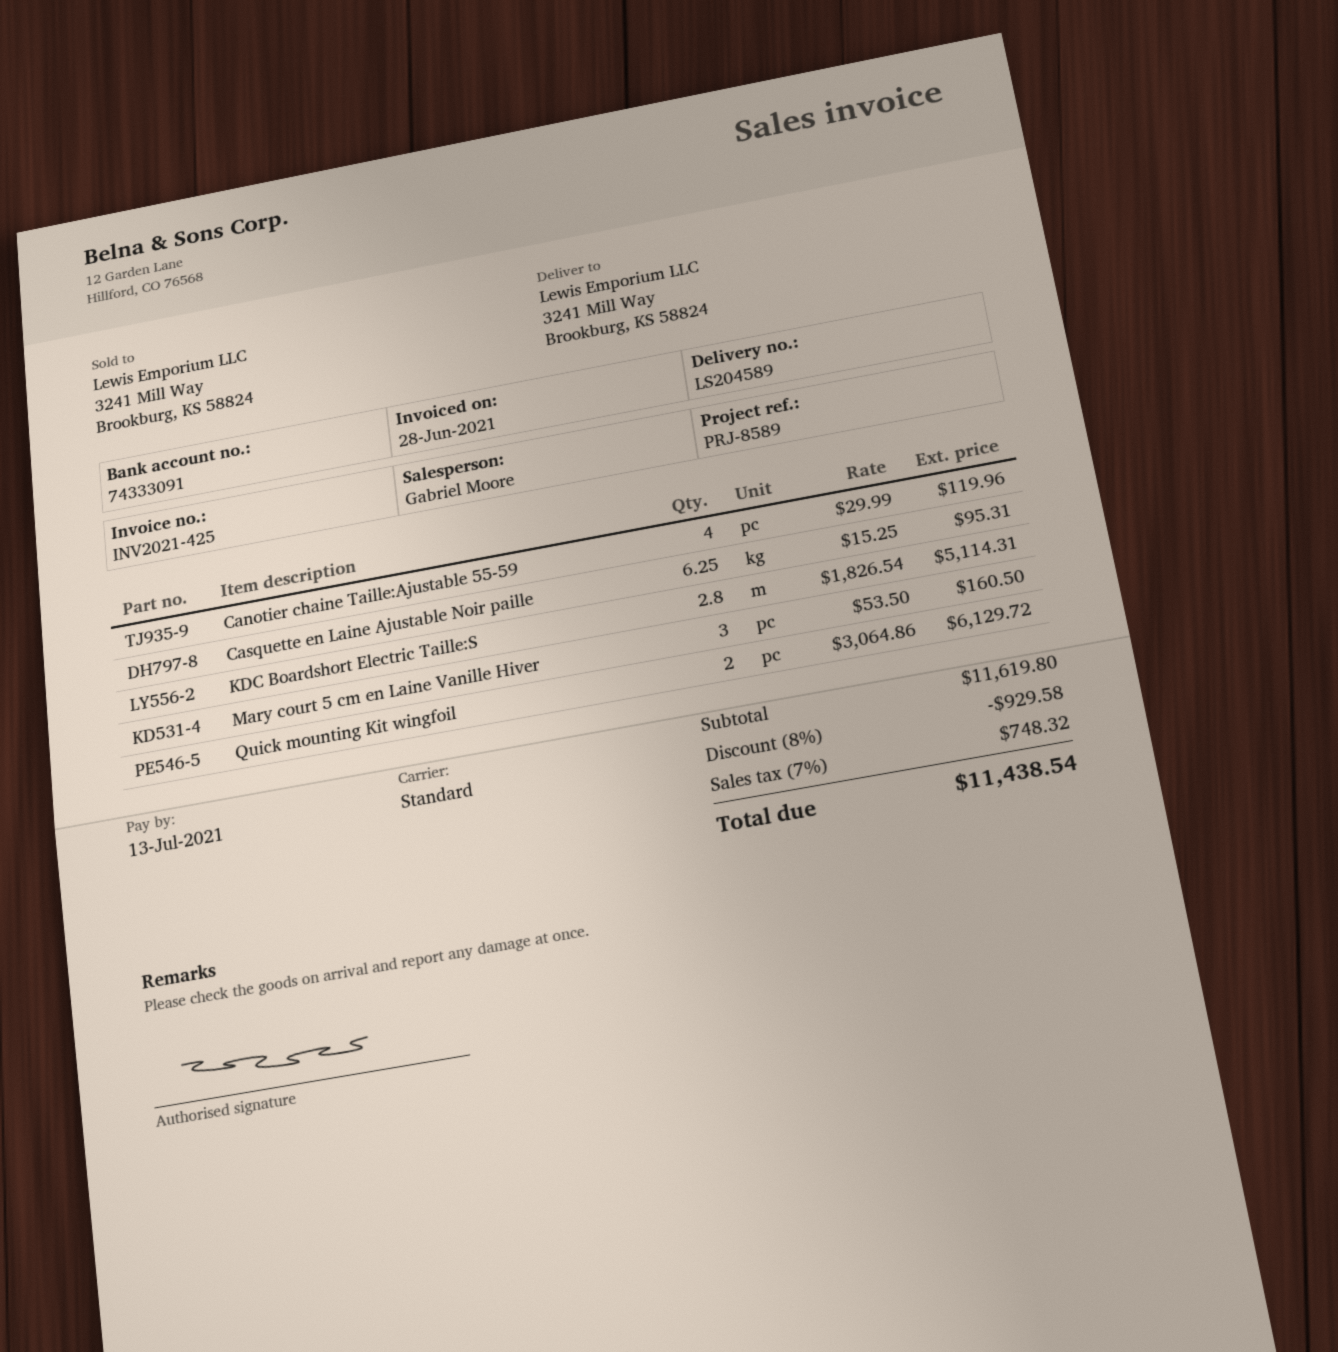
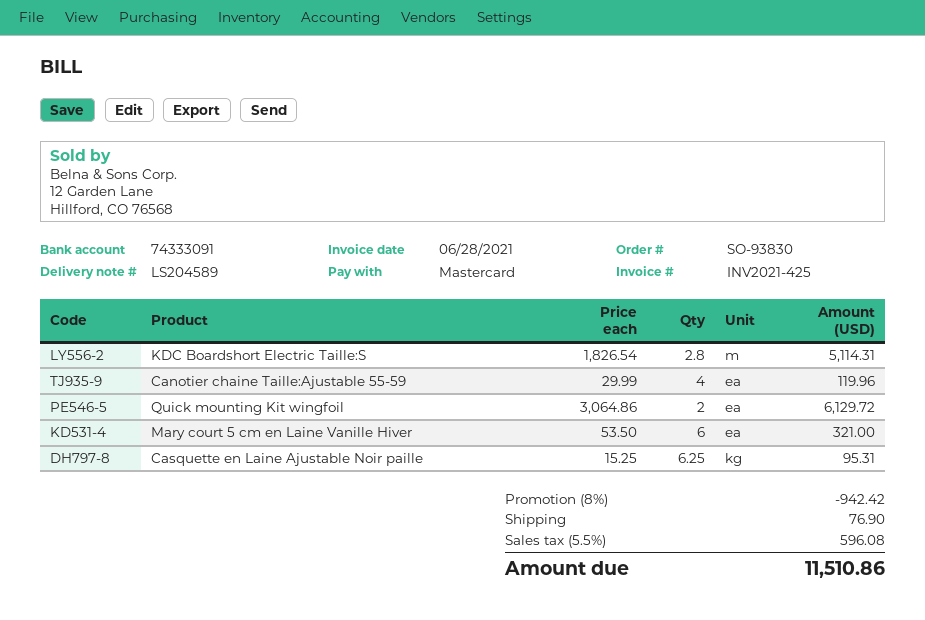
Mary court 5 cm en Laine Vanille Hiver: 3 x 53.50 = 160.50 -> 6 x 53.50 = 321.00
discount: 8% = 929.58 -> 8% = 942.42
shipping: none -> 76.90
tax: 7% = 748.32 -> 5.5% = 596.08
total: 11438.54 -> 11510.86

